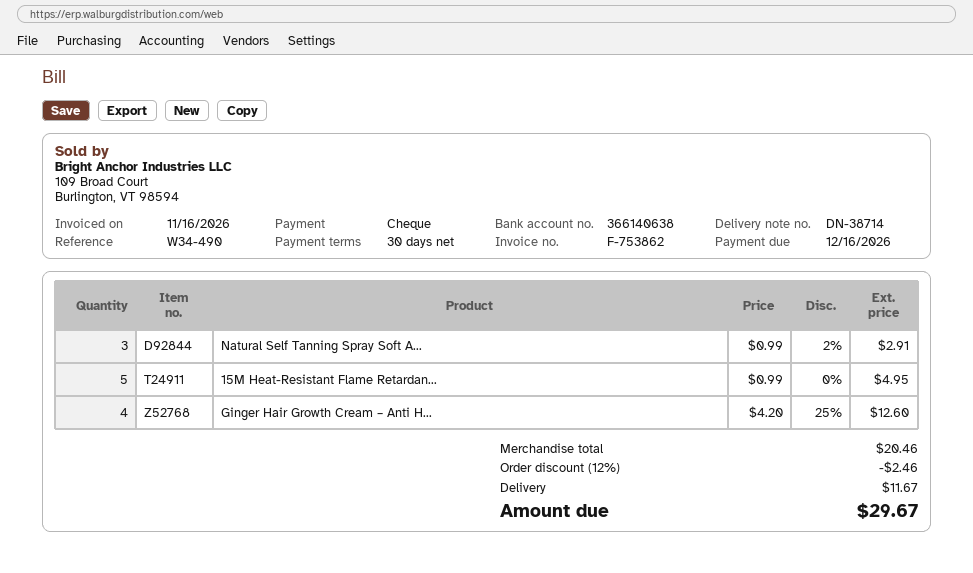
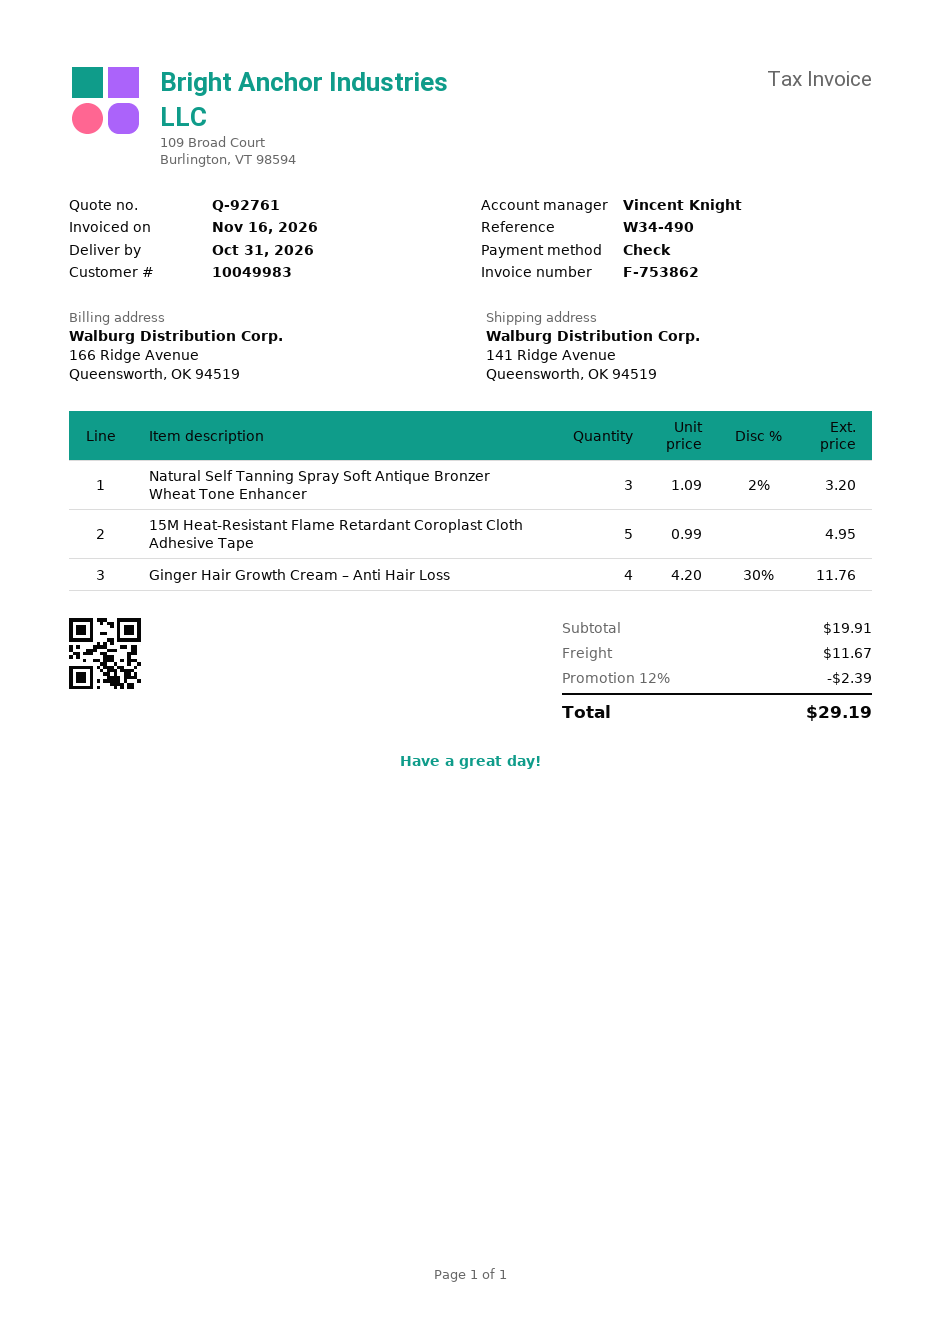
Natural Self Tanning Spray Soft A...: 3 x 0.99 - 2% = 2.91 -> 3 x 1.09 - 2% = 3.20
Ginger Hair Growth Cream – Anti H...: 4 x 4.20 - 25% = 12.60 -> 4 x 4.20 - 30% = 11.76
subtotal: 20.46 -> 19.91
discount: 12% = 2.46 -> 12% = 2.39
total: 29.67 -> 29.19

